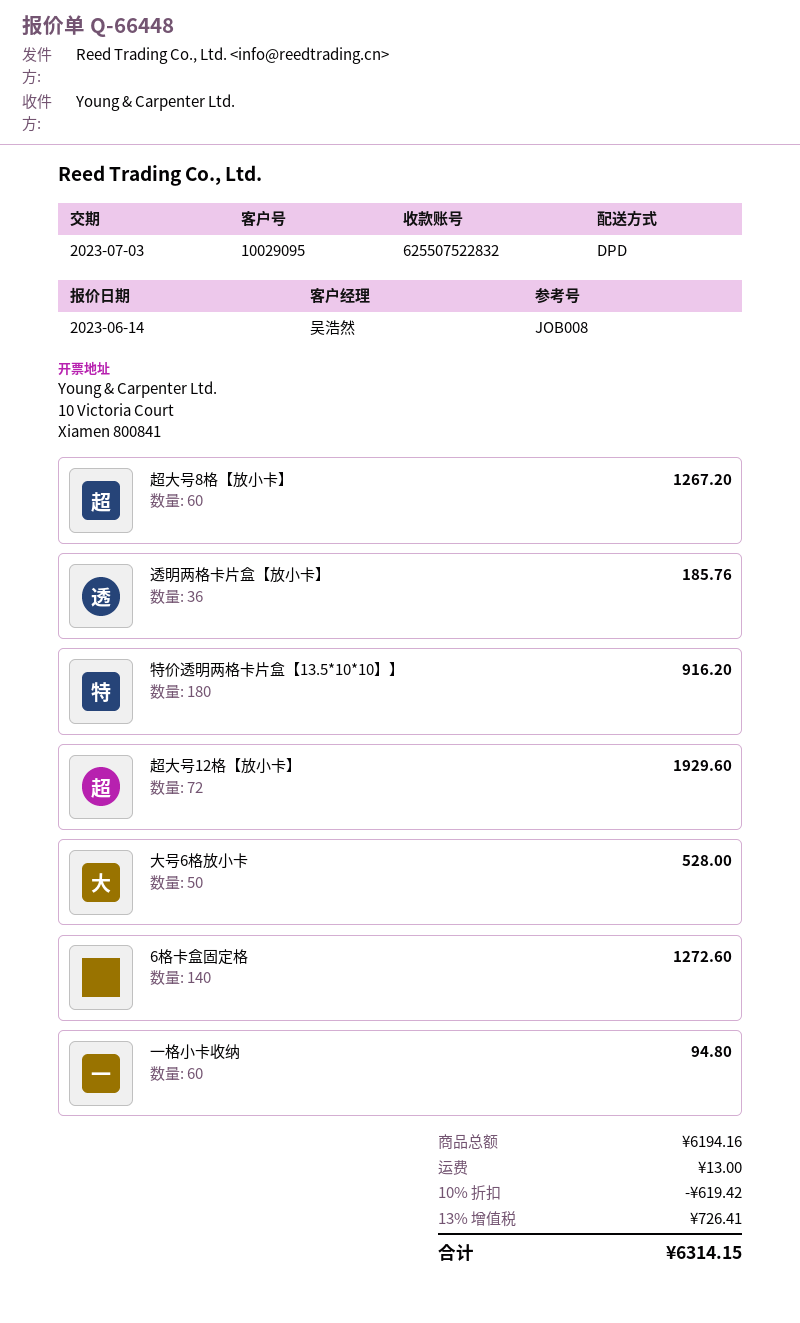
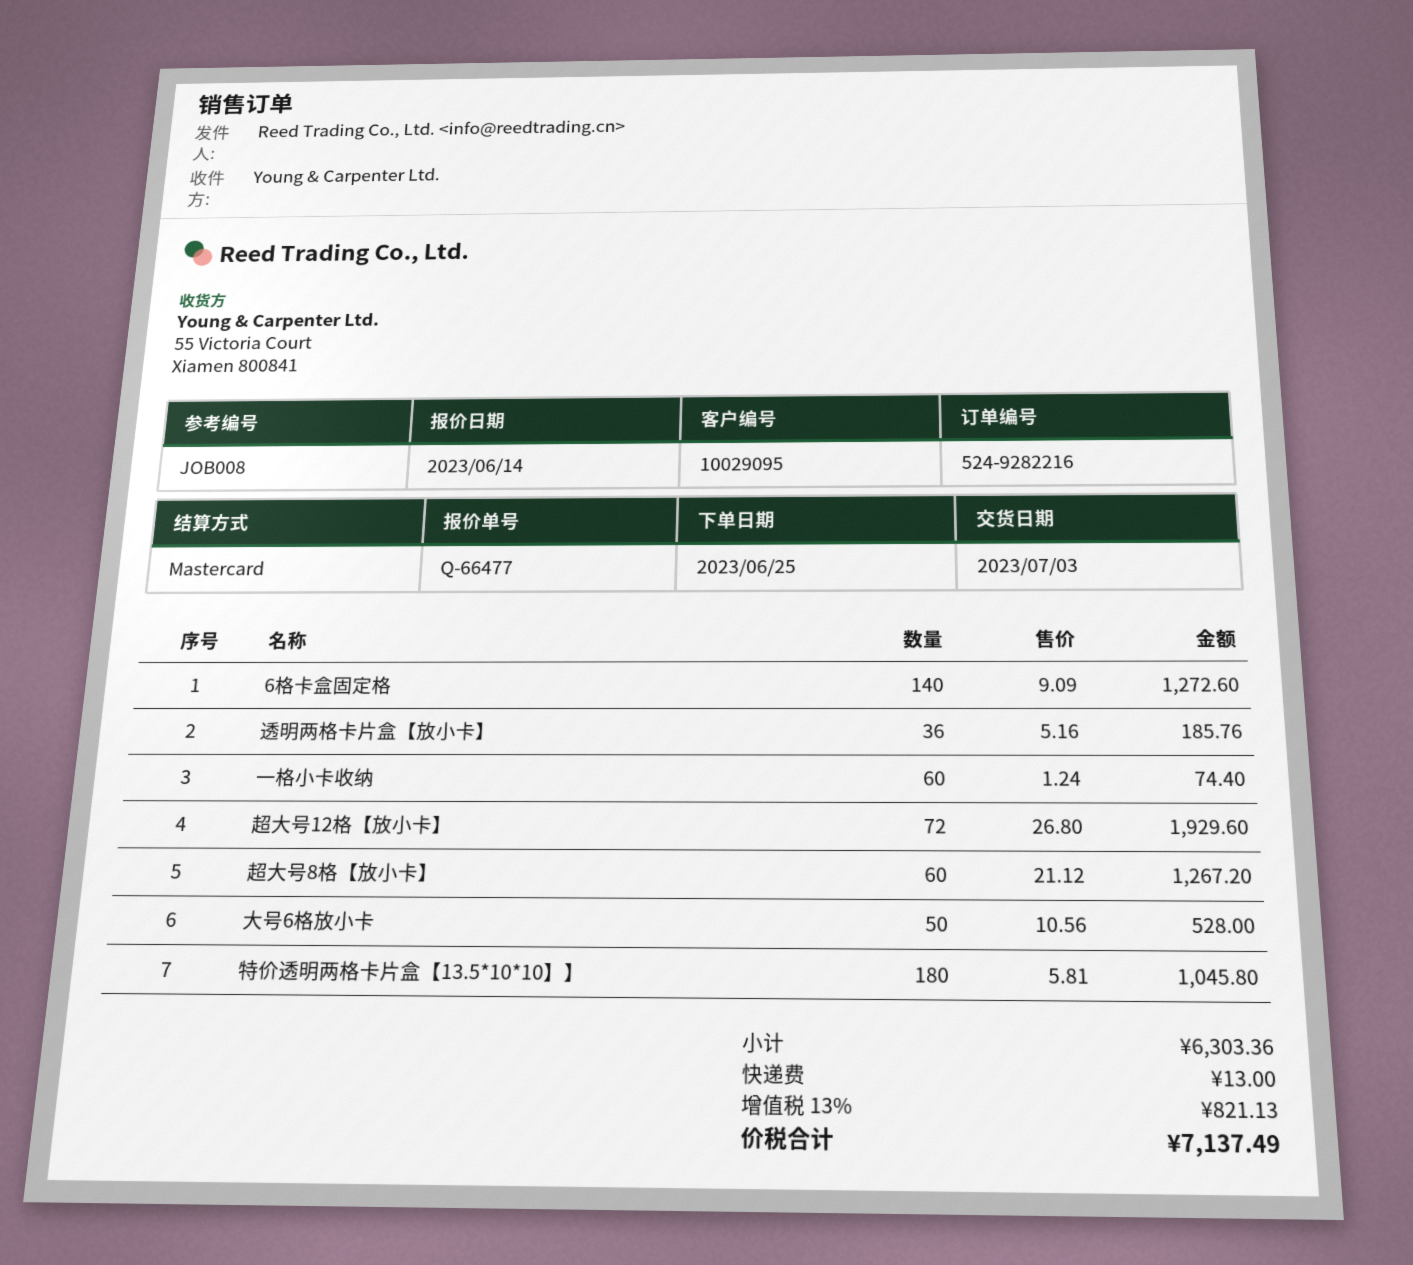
quote number: Q-66448 -> Q-66477
特价透明两格卡片盒【13.5*10*10】】: 180 for 916.20 -> 180 for 1045.80
一格小卡收纳: 60 for 94.80 -> 60 for 74.40
subtotal: 6194.16 -> 6303.36
discount: 10% = 619.42 -> none
tax: 13% = 726.41 -> 13% = 821.13
total: 6314.15 -> 7137.49

